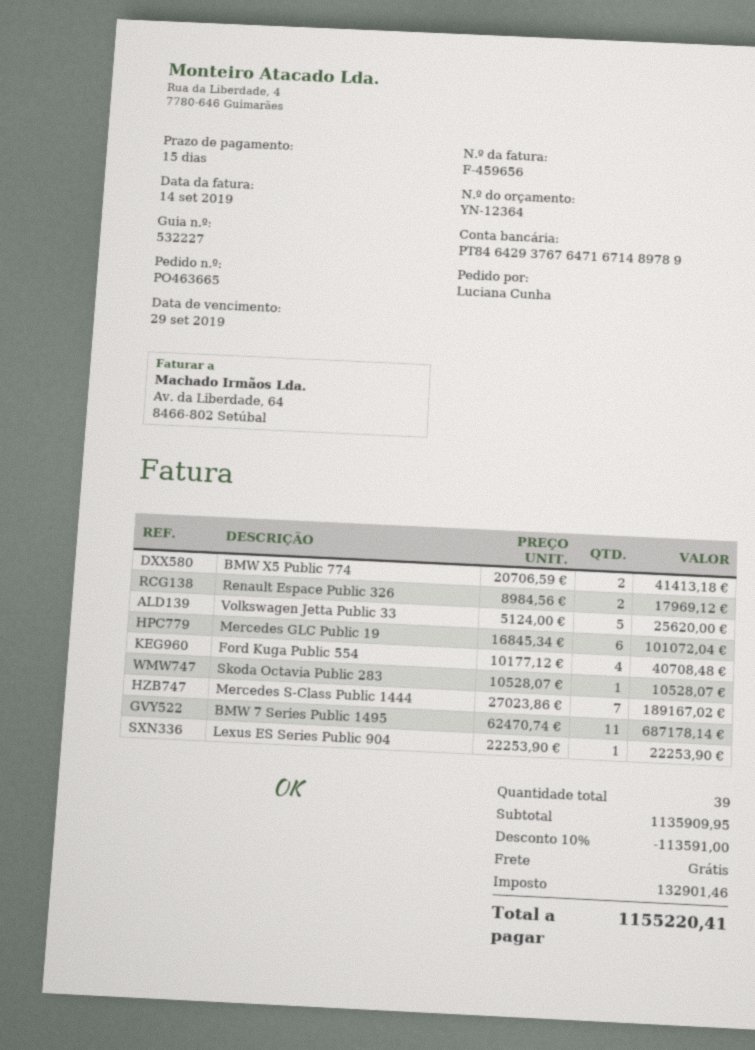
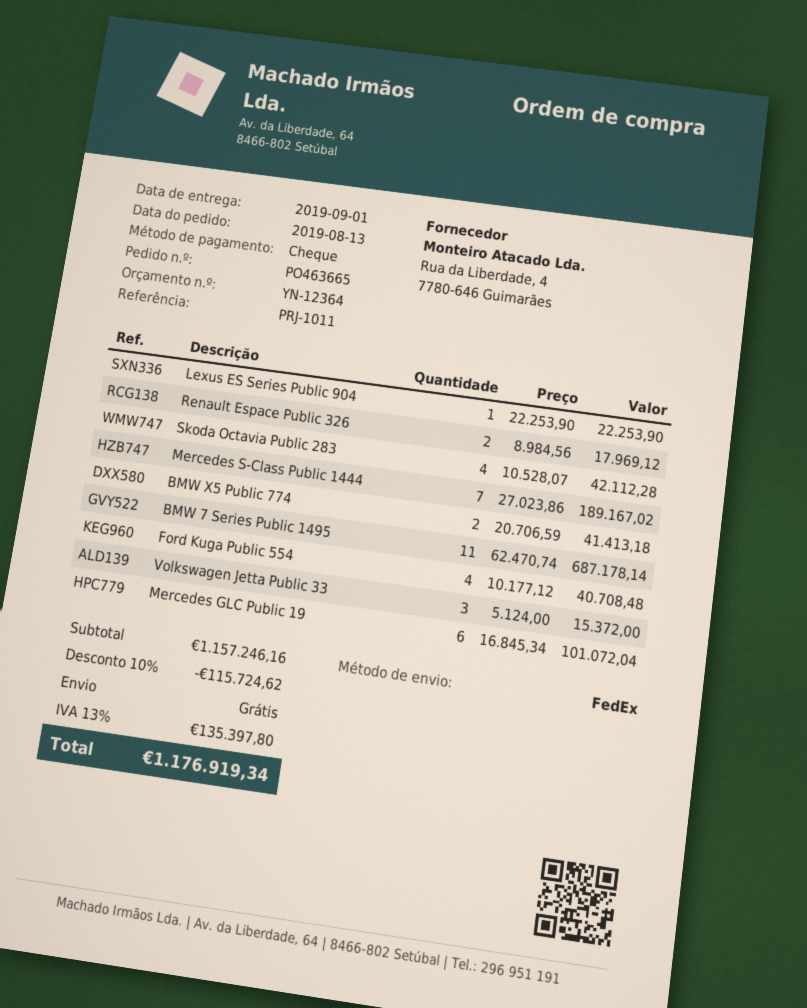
Volkswagen Jetta Public 33: 5 x 5124.00 = 25620.00 -> 3 x 5124.00 = 15372.00
Skoda Octavia Public 283: 1 x 10528.07 = 10528.07 -> 4 x 10528.07 = 42112.28
subtotal: 1135909.95 -> 1157246.16
discount: 10% = 113591.00 -> 10% = 115724.62
tax: 132901.46 -> 135397.80
total: 1155220.41 -> 1176919.34

